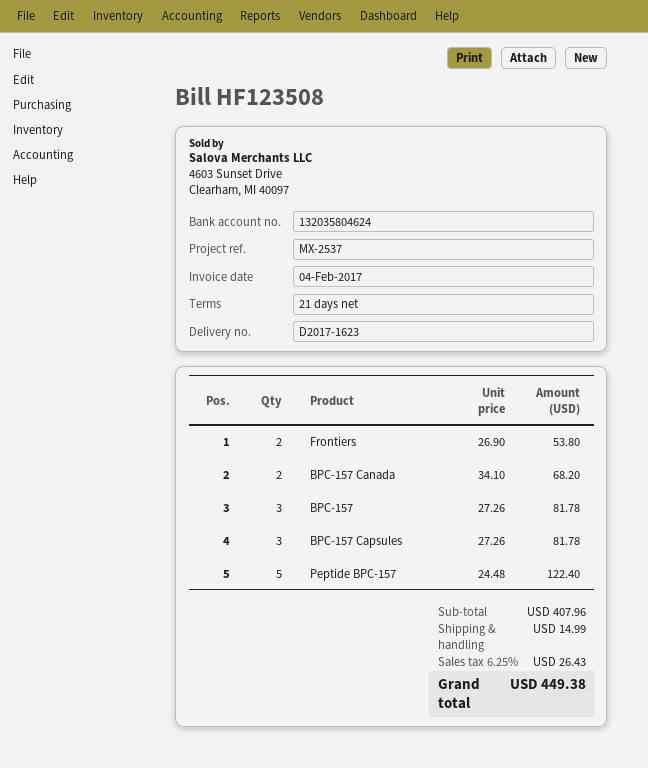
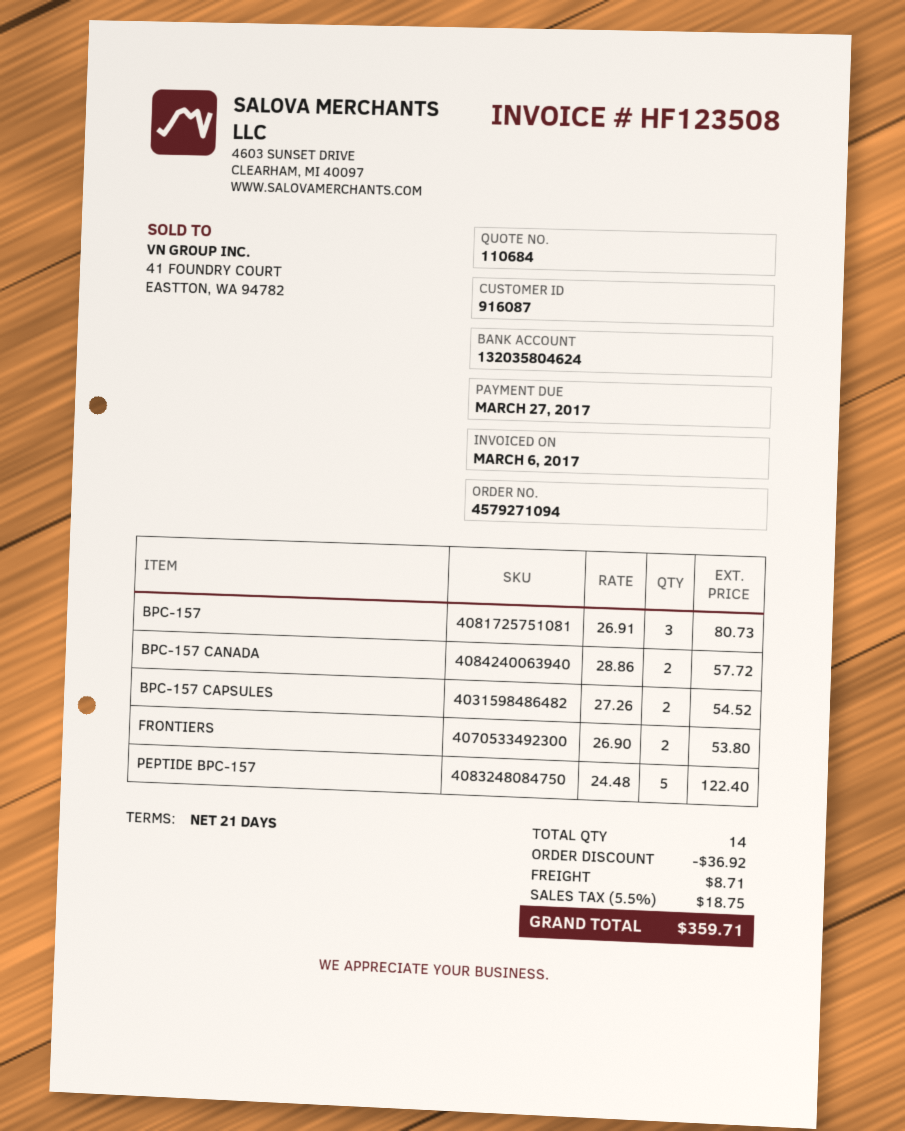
invoice date: 2017-02-04 -> 2017-03-06
BPC-157 Canada: 2 x 34.10 = 68.20 -> 2 x 28.86 = 57.72
BPC-157: 3 x 27.26 = 81.78 -> 3 x 26.91 = 80.73
BPC-157 Capsules: 3 x 27.26 = 81.78 -> 2 x 27.26 = 54.52
discount: none -> 36.92
shipping: 14.99 -> 8.71
tax: 6.25% = 26.43 -> 5.5% = 18.75
total: 449.38 -> 359.71

